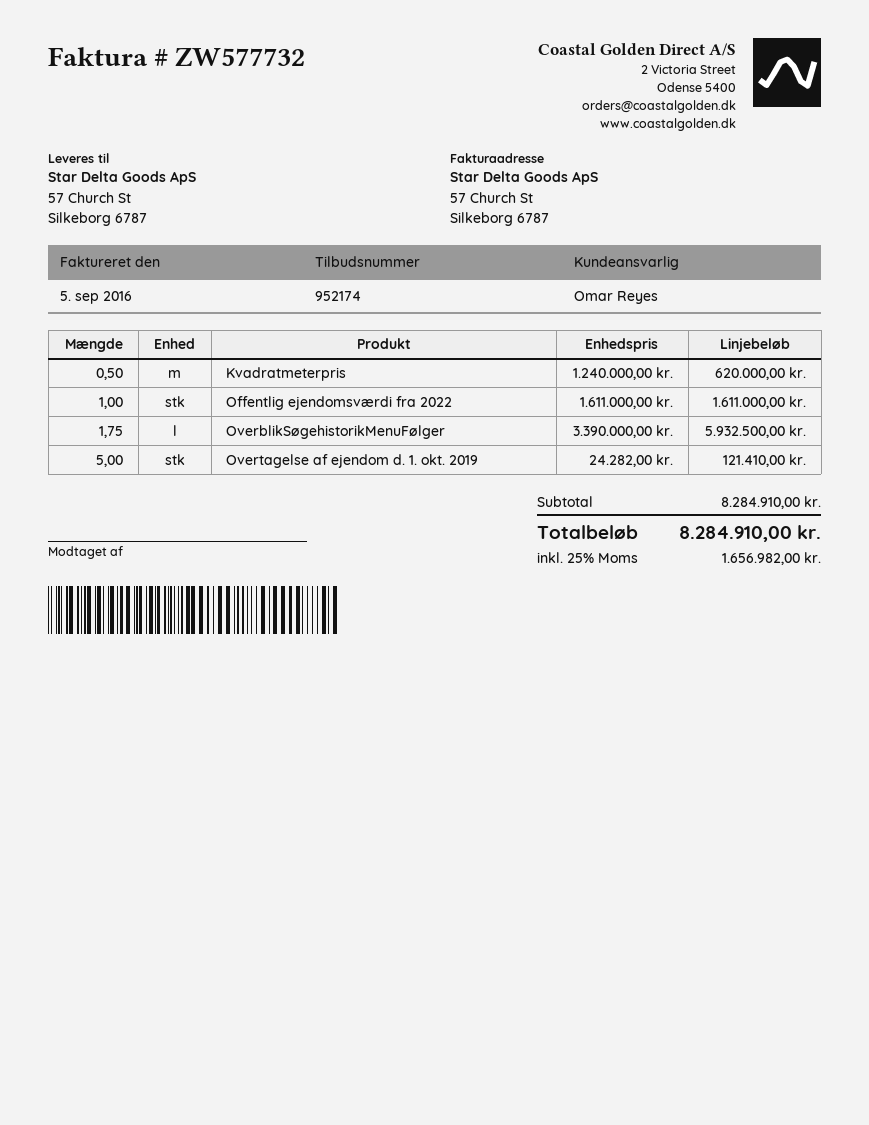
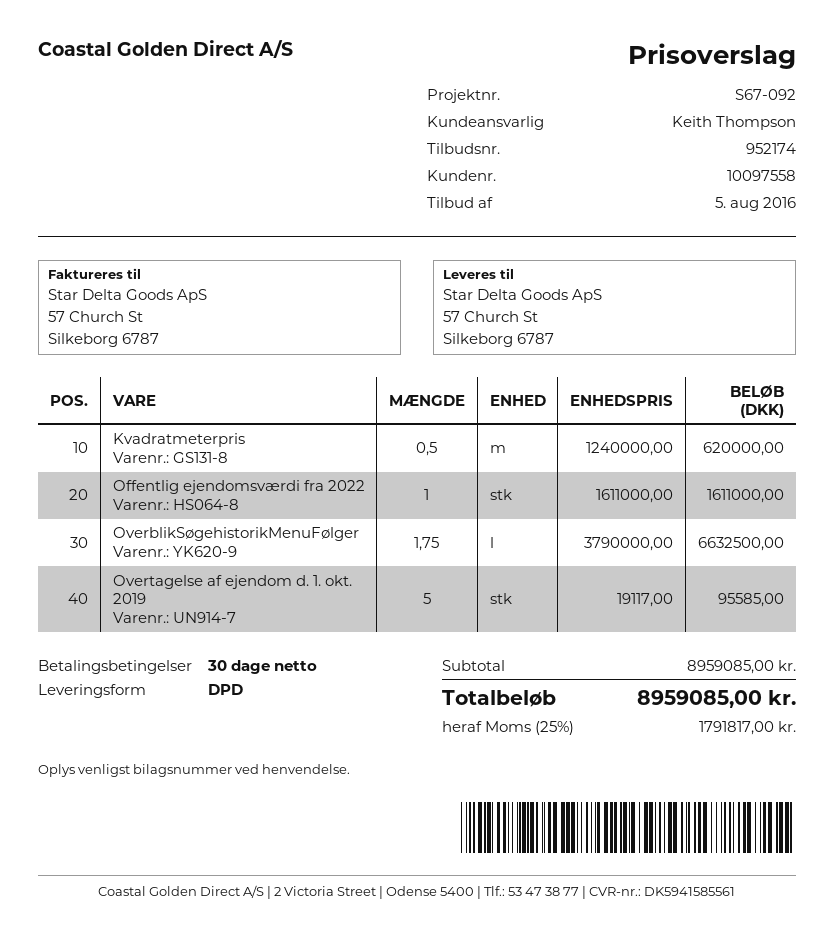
sales rep: Omar Reyes -> Keith Thompson
OverblikSøgehistorikMenuFølger: 1.75 x 3390000.00 = 5932500.00 -> 1.75 x 3790000.00 = 6632500.00
Overtagelse af ejendom d. 1. okt. 2019: 5 x 24282.00 = 121410.00 -> 5 x 19117.00 = 95585.00
subtotal: 8284910.00 -> 8959085.00
tax: 25% = 1656982.00 -> 25% = 1791817.00
total: 8284910.00 -> 8959085.00

